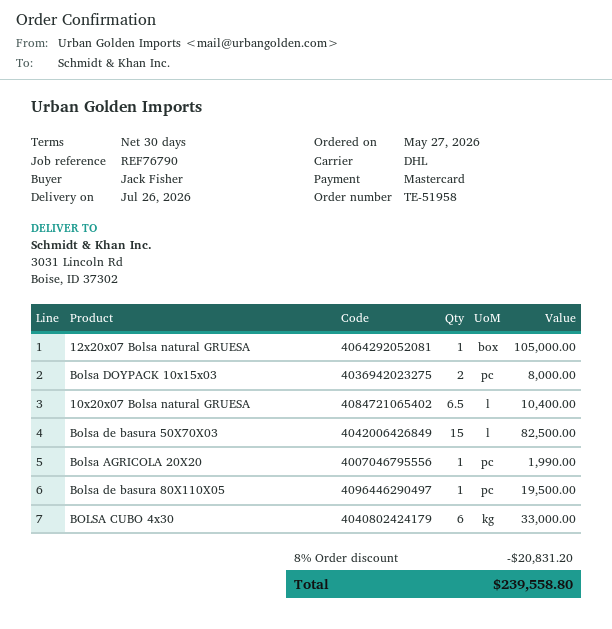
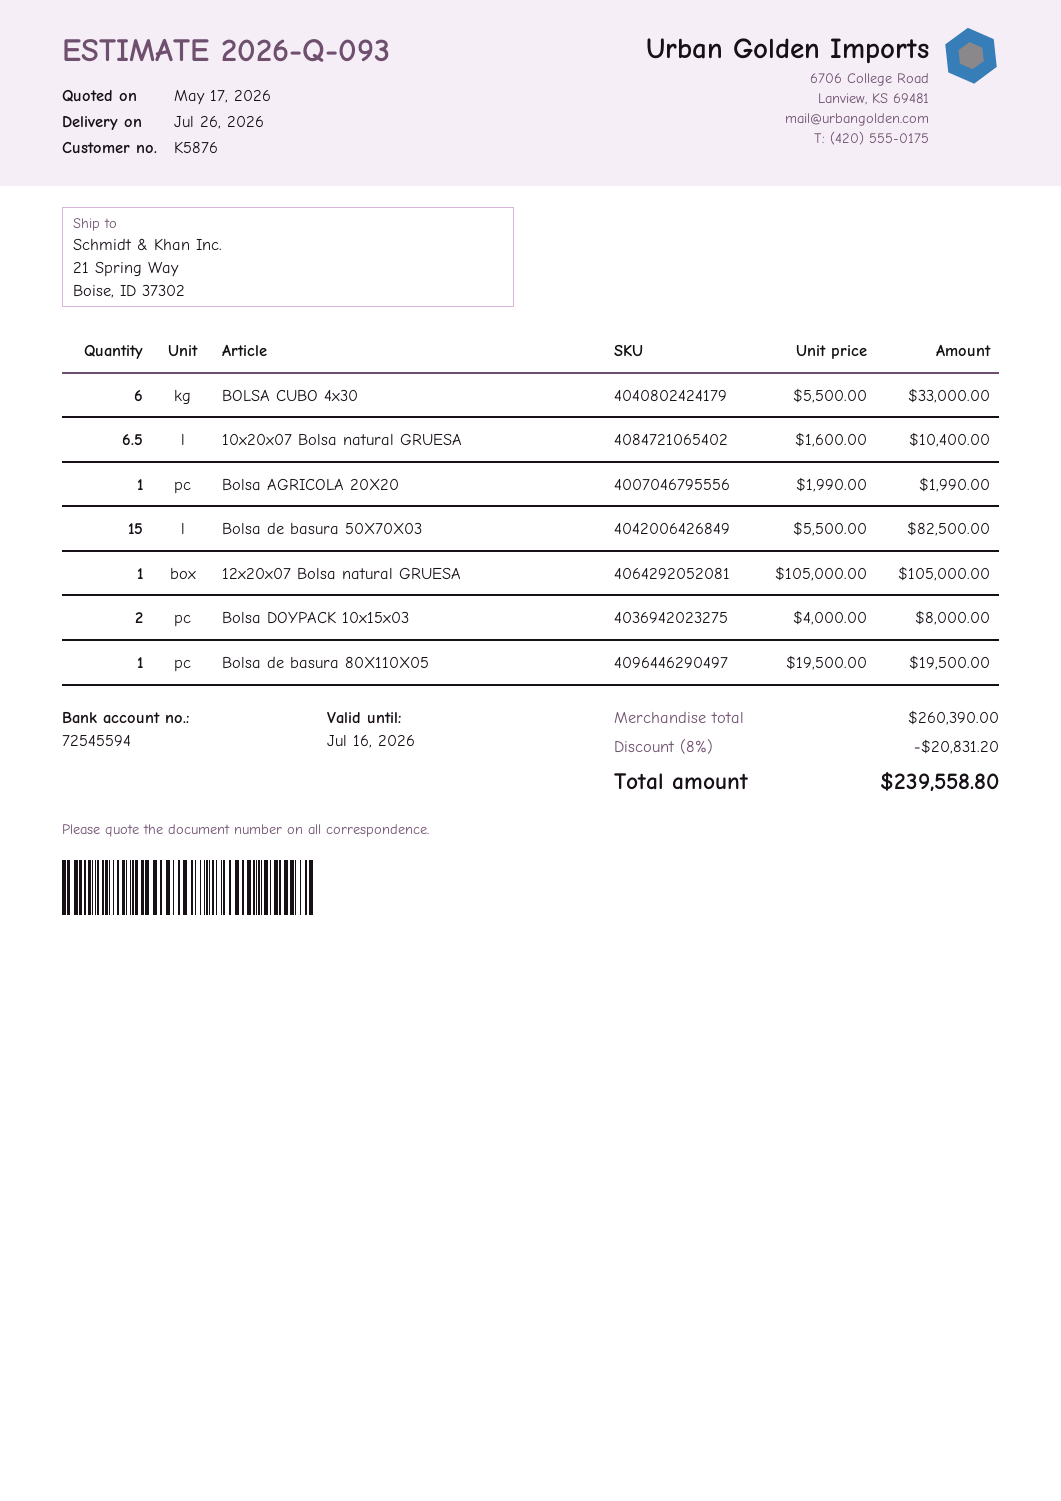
ship to: 3031 Lincoln Rd, Boise, ID 37302 -> 21 Spring Way, Boise, ID 37302

